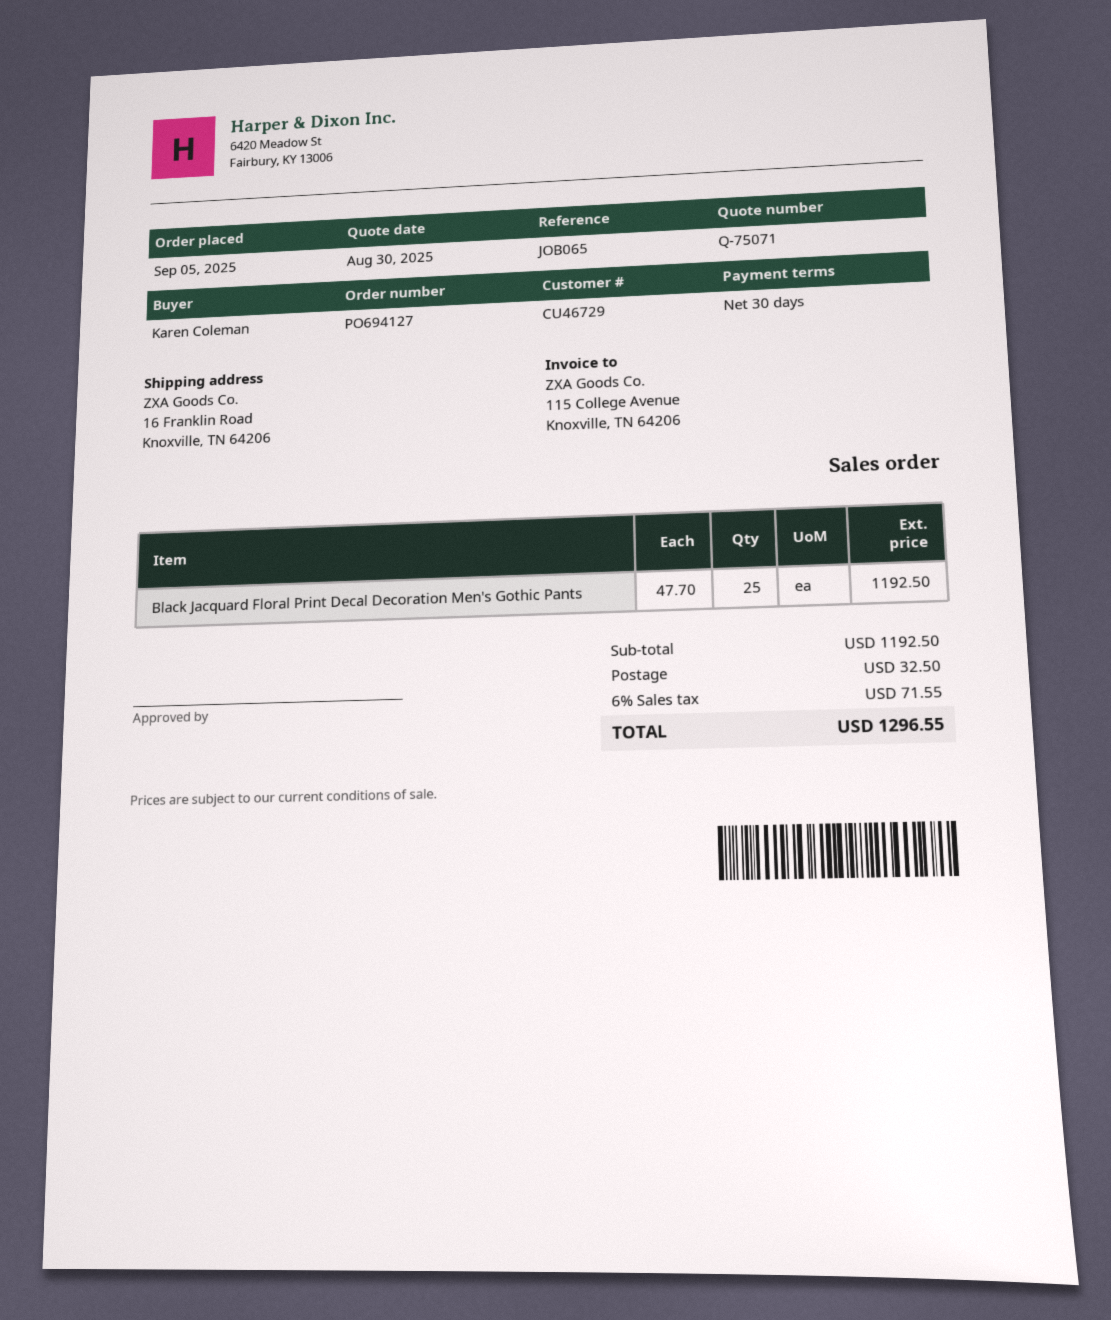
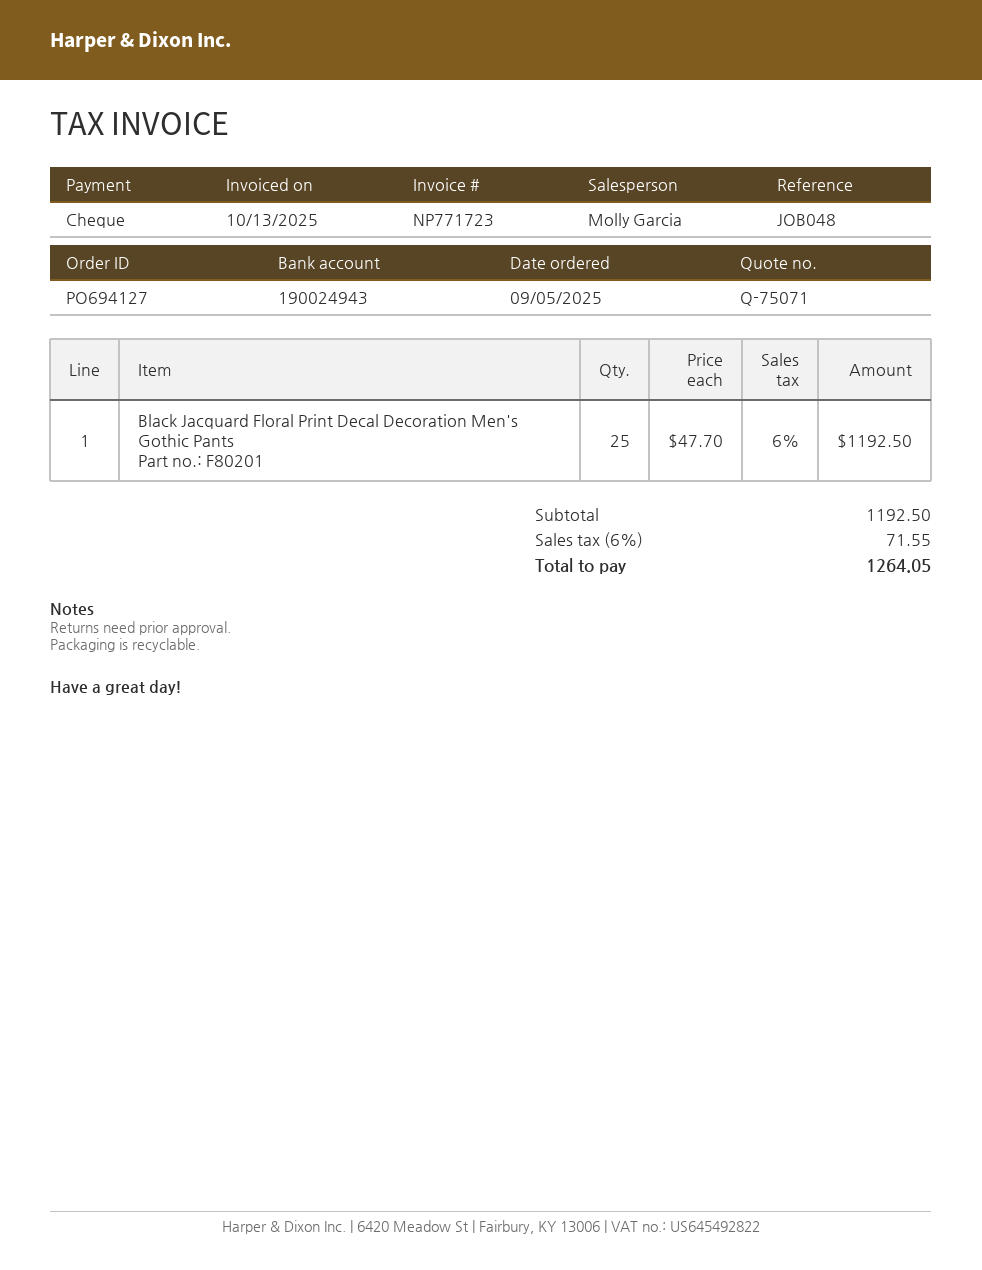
reference: JOB065 -> JOB048
shipping: 32.50 -> none
total: 1296.55 -> 1264.05

